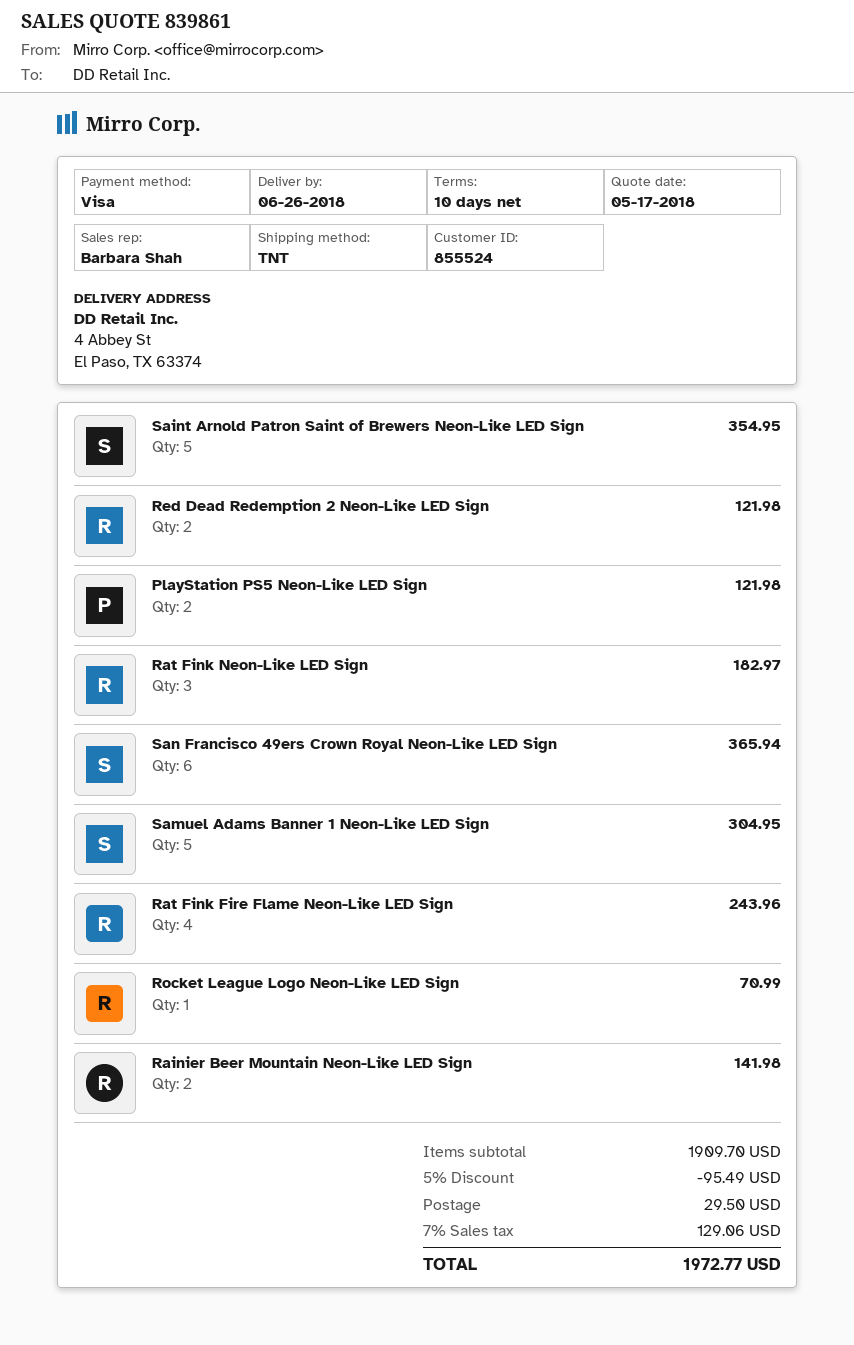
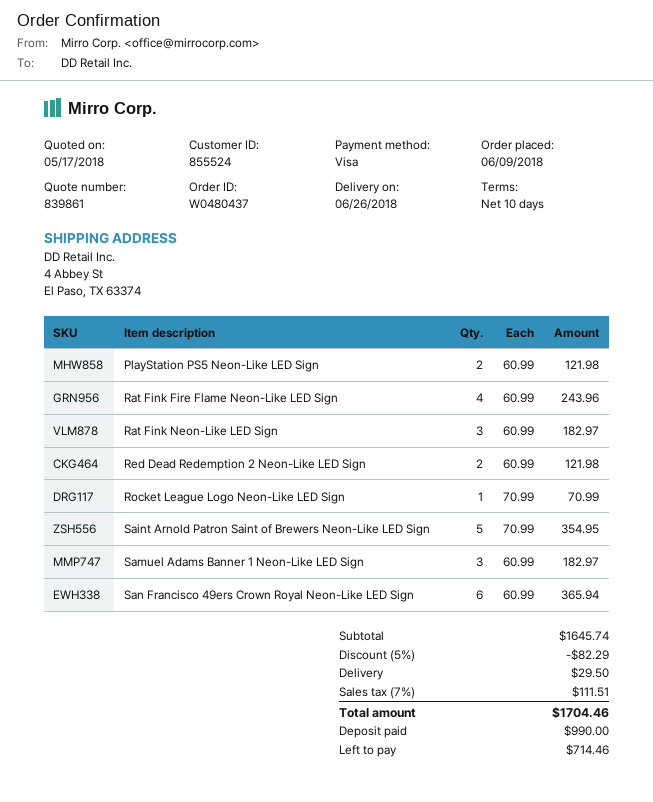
Samuel Adams Banner 1 Neon-Like LED Sign: 5 for 304.95 -> 3 for 182.97
Rainier Beer Mountain Neon-Like LED Sign: 2 for 141.98 -> none
subtotal: 1909.70 -> 1645.74
discount: 5% = 95.49 -> 5% = 82.29
tax: 7% = 129.06 -> 7% = 111.51
total: 1972.77 -> 1704.46

